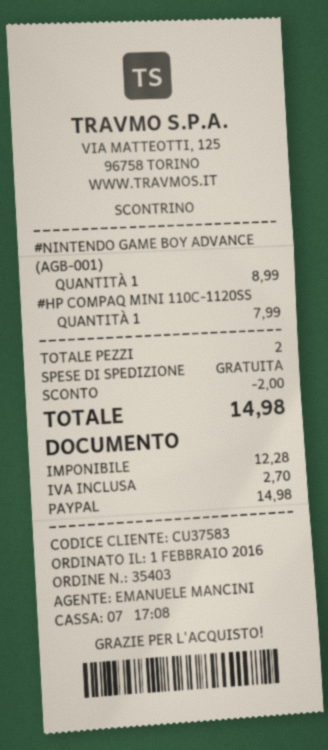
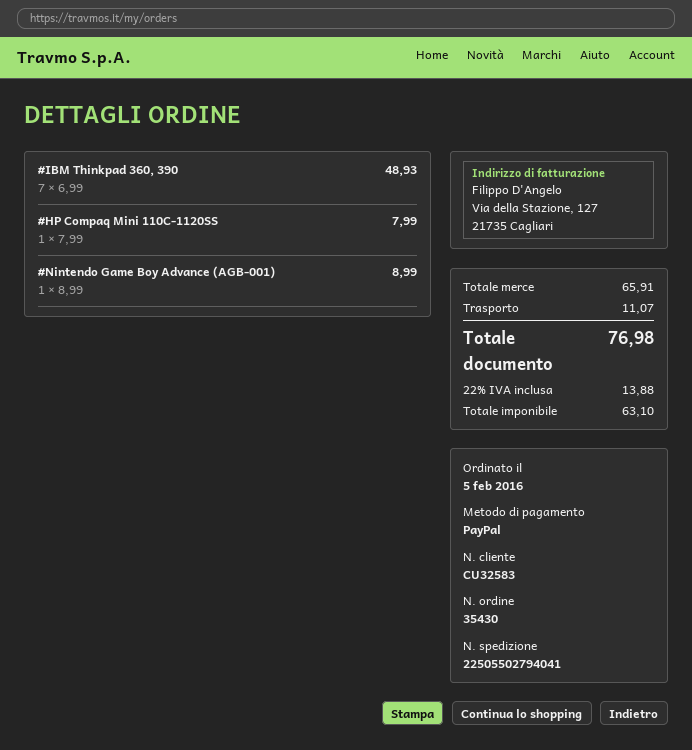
order number: 35403 -> 35430
order date: 2016-02-01 -> 2016-02-05
customer number: CU37583 -> CU32583
#IBM Thinkpad 360, 390: none -> 7 for 48.93
discount: 2.00 -> none
shipping: 0.00 -> 11.07
net: 12.28 -> 63.10
tax: 2.70 -> 13.88
total: 14.98 -> 76.98

